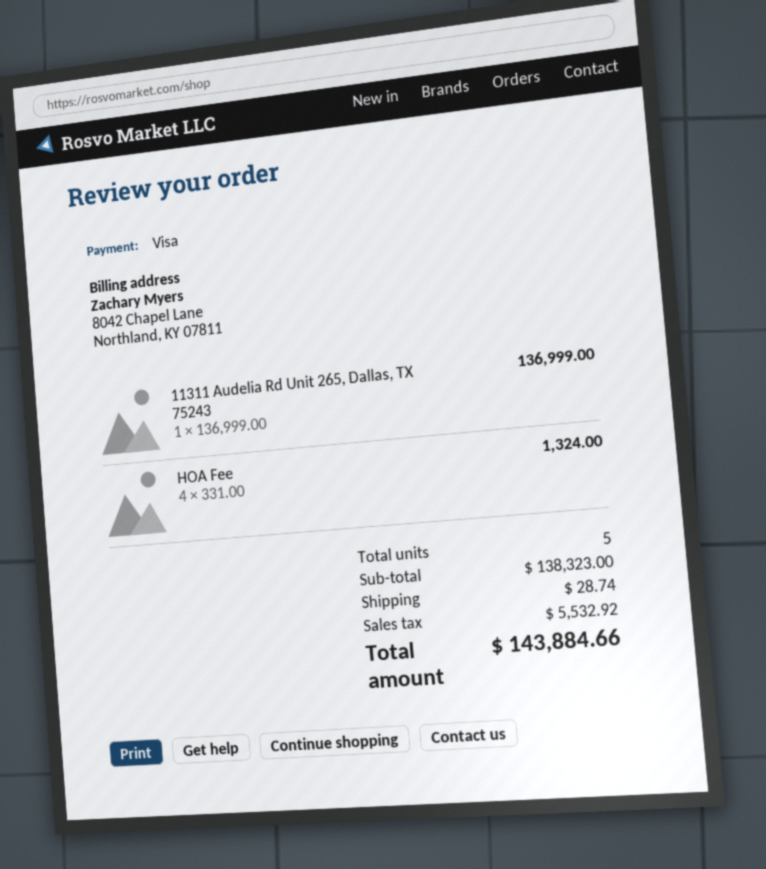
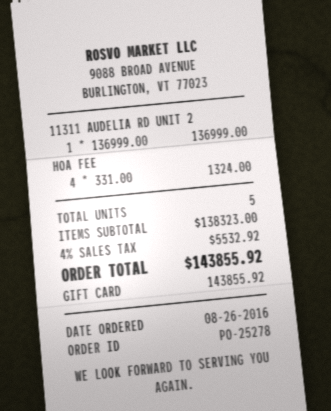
payment method: Visa -> gift card
shipping: 28.74 -> none
total: 143884.66 -> 143855.92

